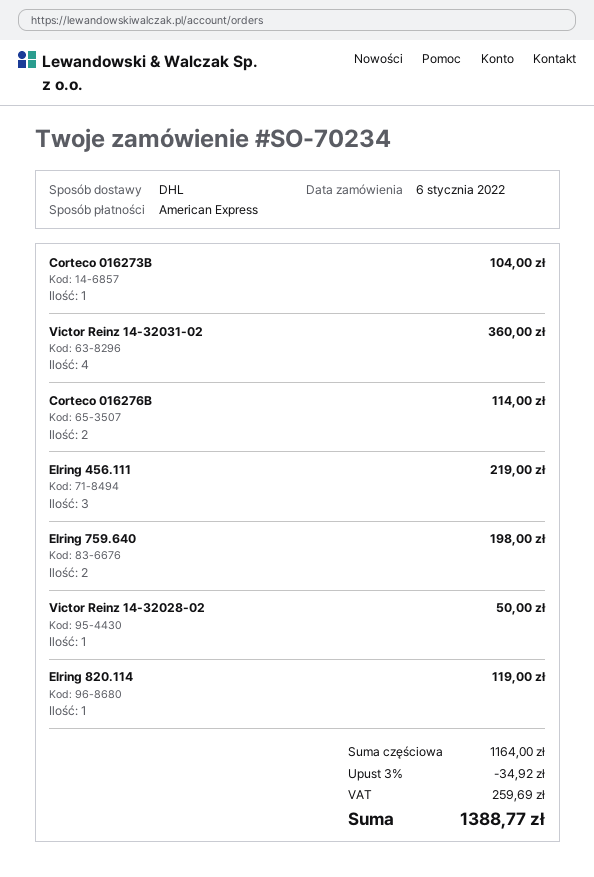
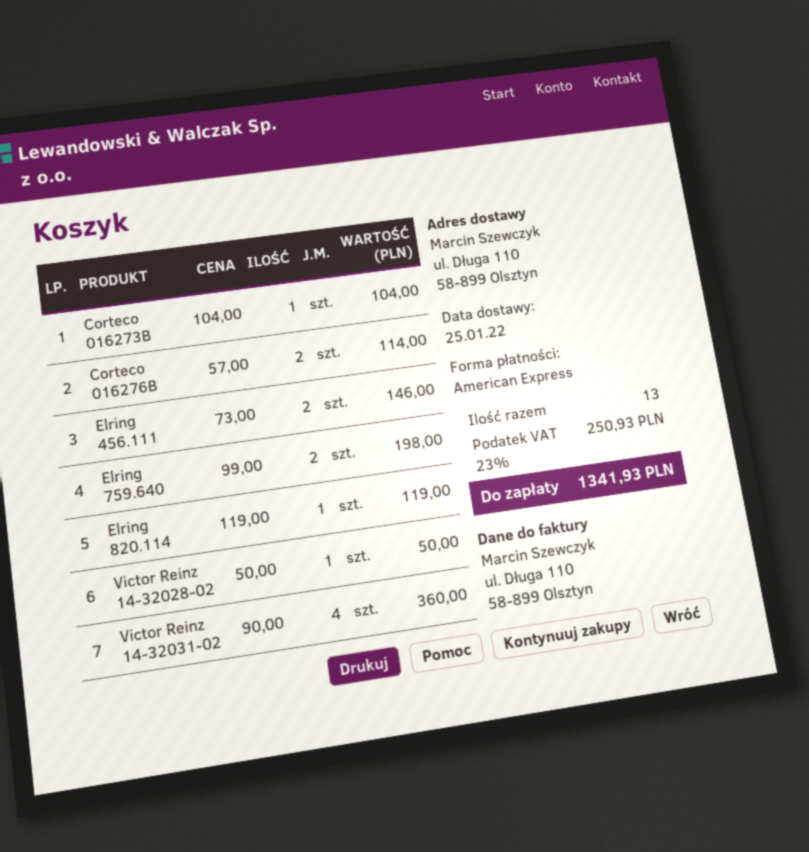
Elring 456.111: 3 for 219.00 -> 2 for 146.00
discount: 3% = 34.92 -> none
tax: 259.69 -> 250.93
total: 1388.77 -> 1341.93

